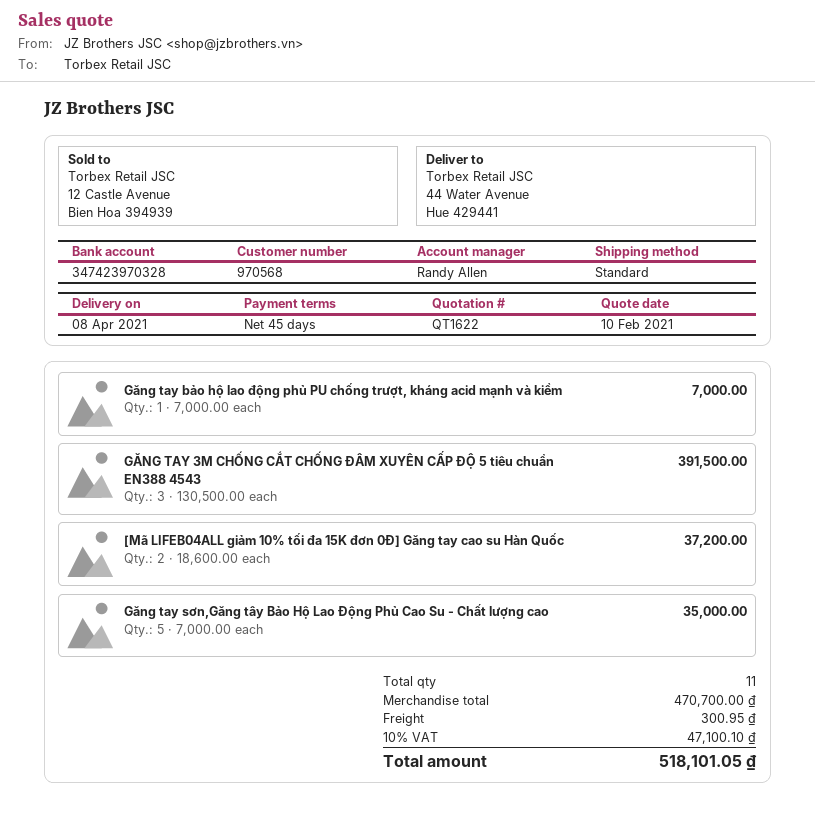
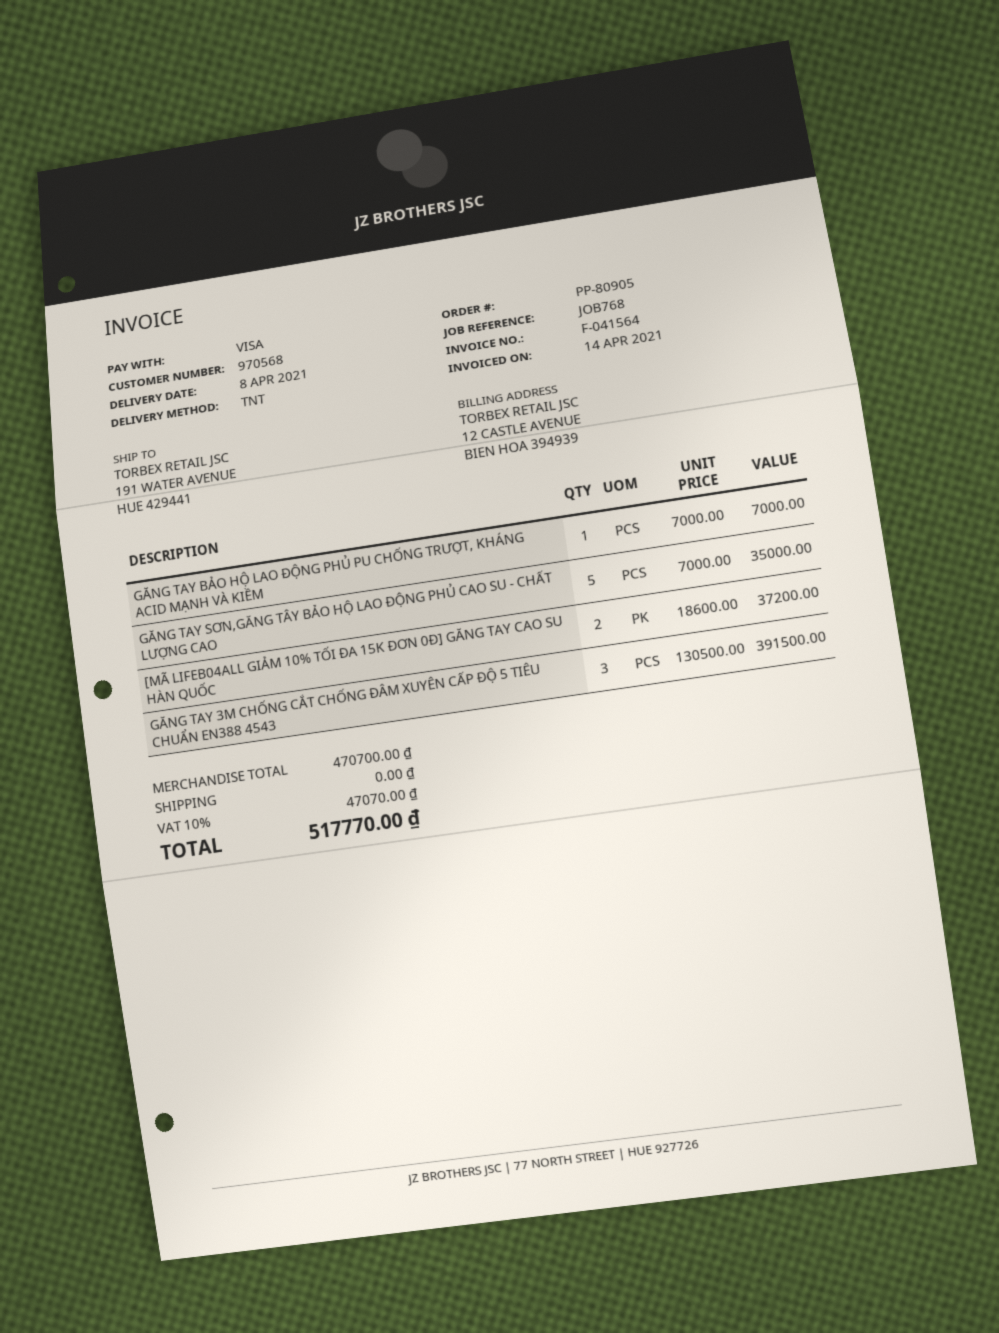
shipping method: standard -> TNT
ship to: 44 Water Avenue, Hue 429441 -> 191 WATER AVENUE, HUE 429441
shipping: 300.95 -> 0.00
tax: 10% = 47100.10 -> 10% = 47070.00
total: 518101.05 -> 517770.00

